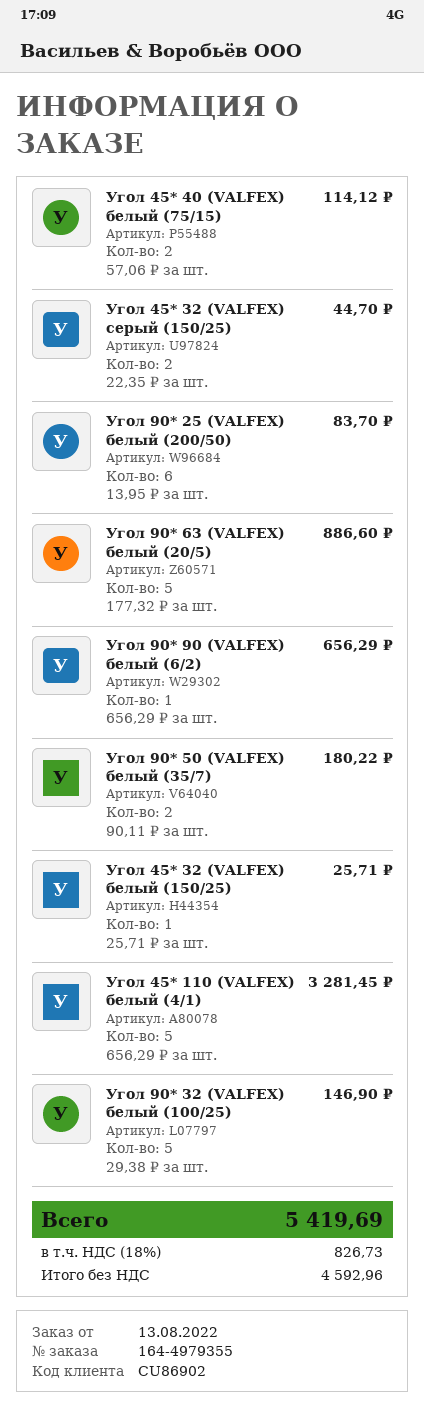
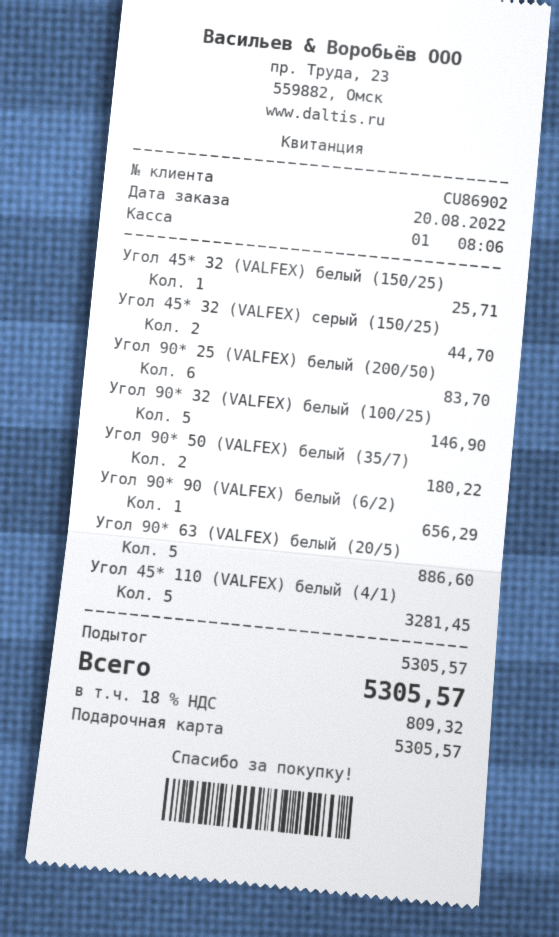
order date: 2022-08-13 -> 2022-08-20
Угол 45* 40 (VALFEX) белый (75/15): 2 for 114.12 -> none
tax: 18% = 826.73 -> 18% = 809.32
total: 5419.69 -> 5305.57

